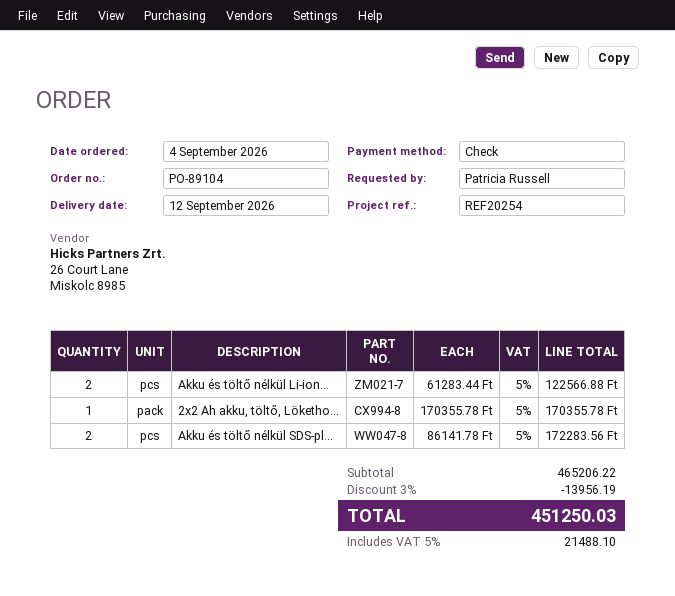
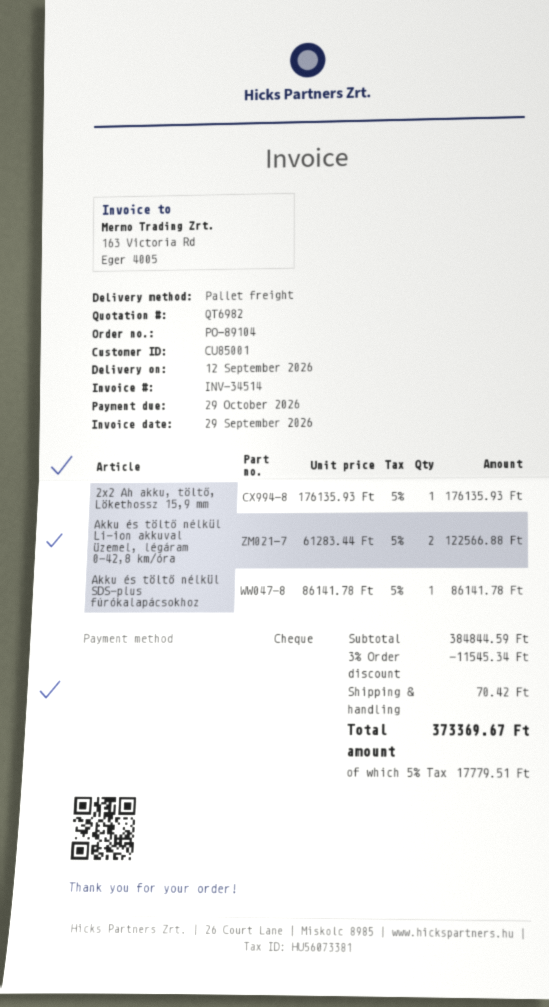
2x2 Ah akku, töltő, Löketho...: 1 x 170355.78 = 170355.78 -> 1 x 176135.93 = 176135.93
Akku és töltő nélkül SDS-pl...: 2 x 86141.78 = 172283.56 -> 1 x 86141.78 = 86141.78
subtotal: 465206.22 -> 384844.59
discount: 3% = 13956.19 -> 3% = 11545.34
shipping: none -> 70.42
tax: 5% = 21488.10 -> 5% = 17779.51
total: 451250.03 -> 373369.67

